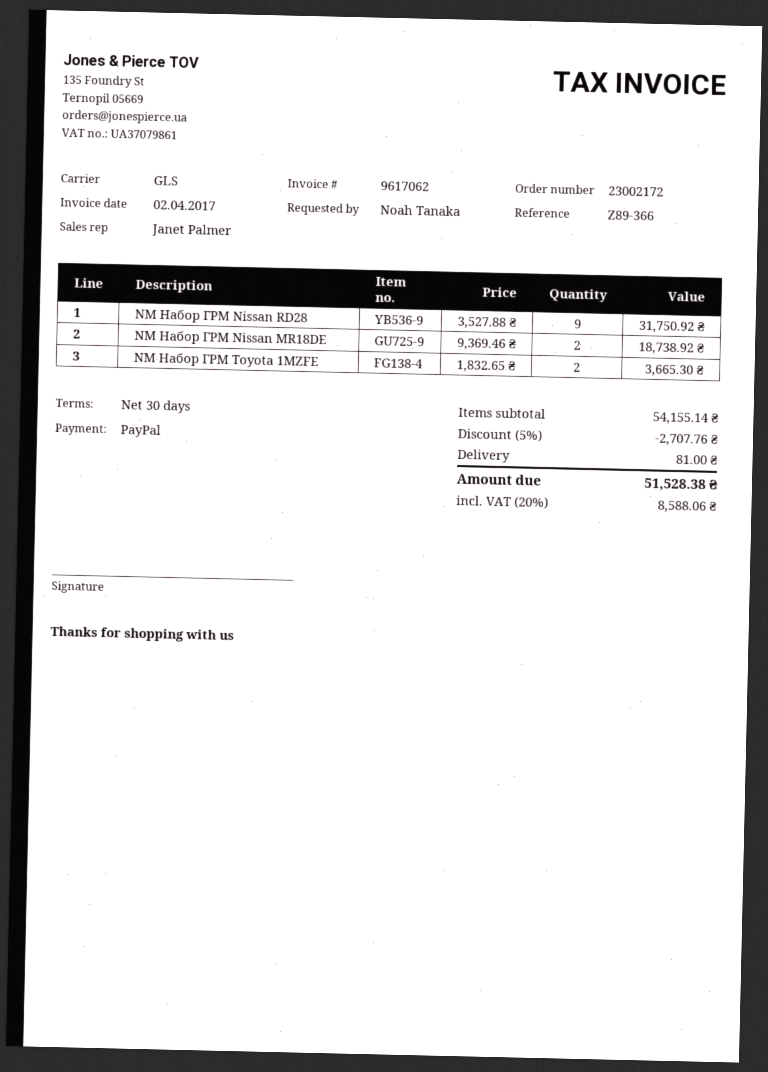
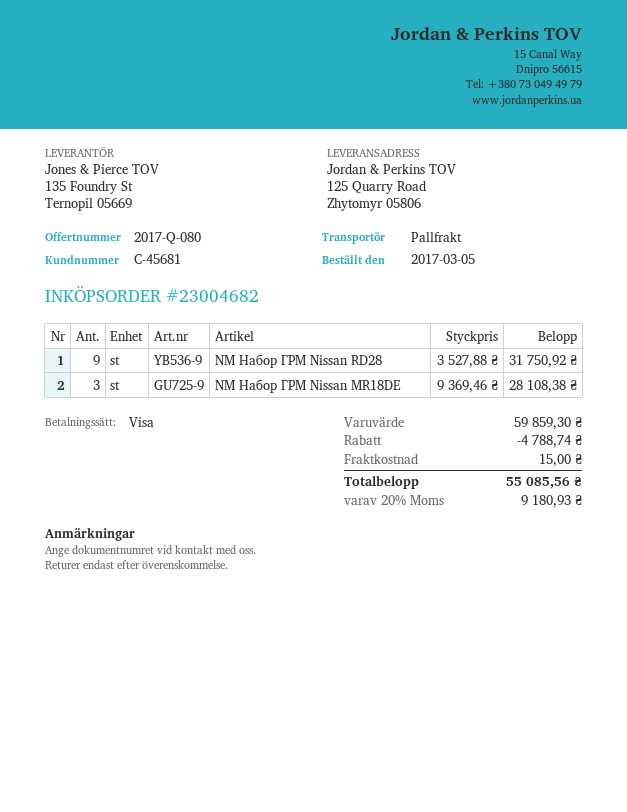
order number: 23002172 -> 23004682
payment method: PayPal -> Visa
shipping method: GLS -> pallet freight
NM Набор ГРМ Nissan MR18DE: 2 x 9369.46 = 18738.92 -> 3 x 9369.46 = 28108.38
NM Набор ГРМ Toyota 1MZFE: 2 x 1832.65 = 3665.30 -> none
subtotal: 54155.14 -> 59859.30
discount: 2707.76 -> 4788.74
shipping: 81.00 -> 15.00
tax: 20% = 8588.06 -> 20% = 9180.93
total: 51528.38 -> 55085.56

